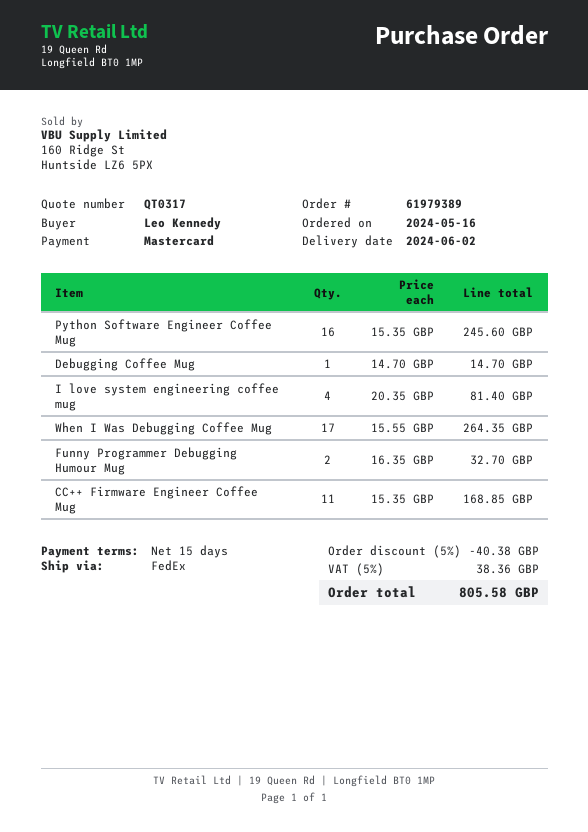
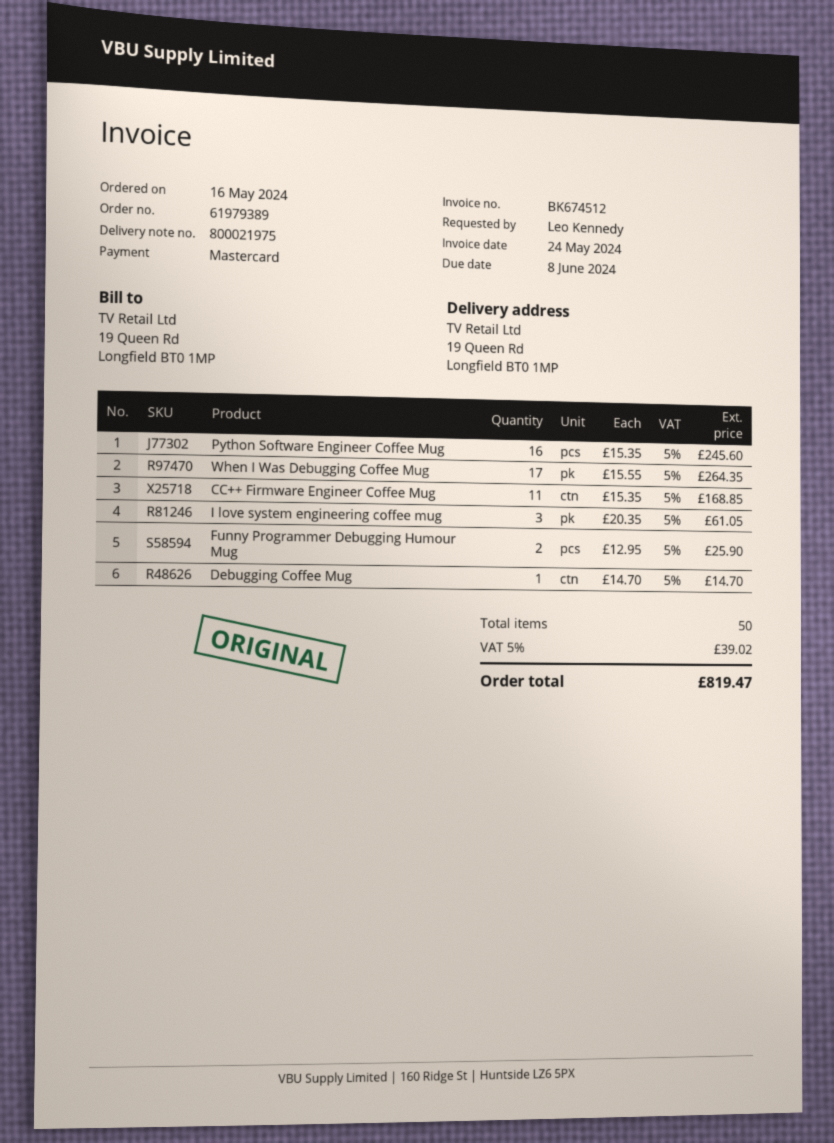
I love system engineering coffee mug: 4 x 20.35 = 81.40 -> 3 x 20.35 = 61.05
Funny Programmer Debugging Humour Mug: 2 x 16.35 = 32.70 -> 2 x 12.95 = 25.90
discount: 5% = 40.38 -> none
tax: 5% = 38.36 -> 5% = 39.02
total: 805.58 -> 819.47

